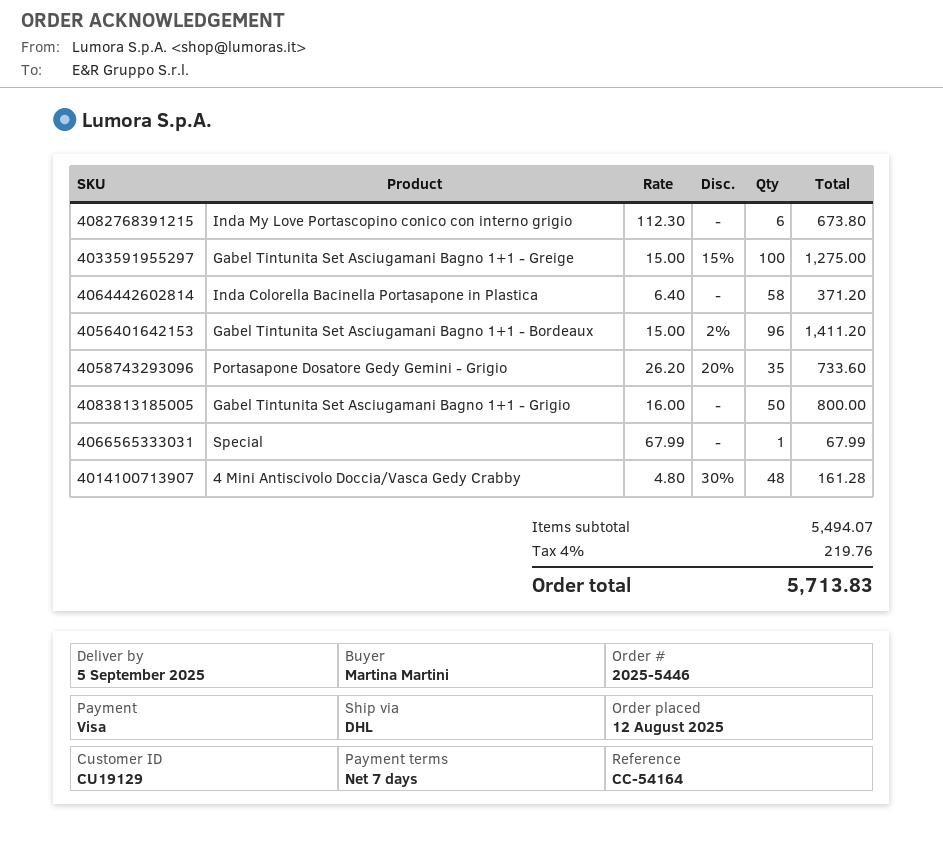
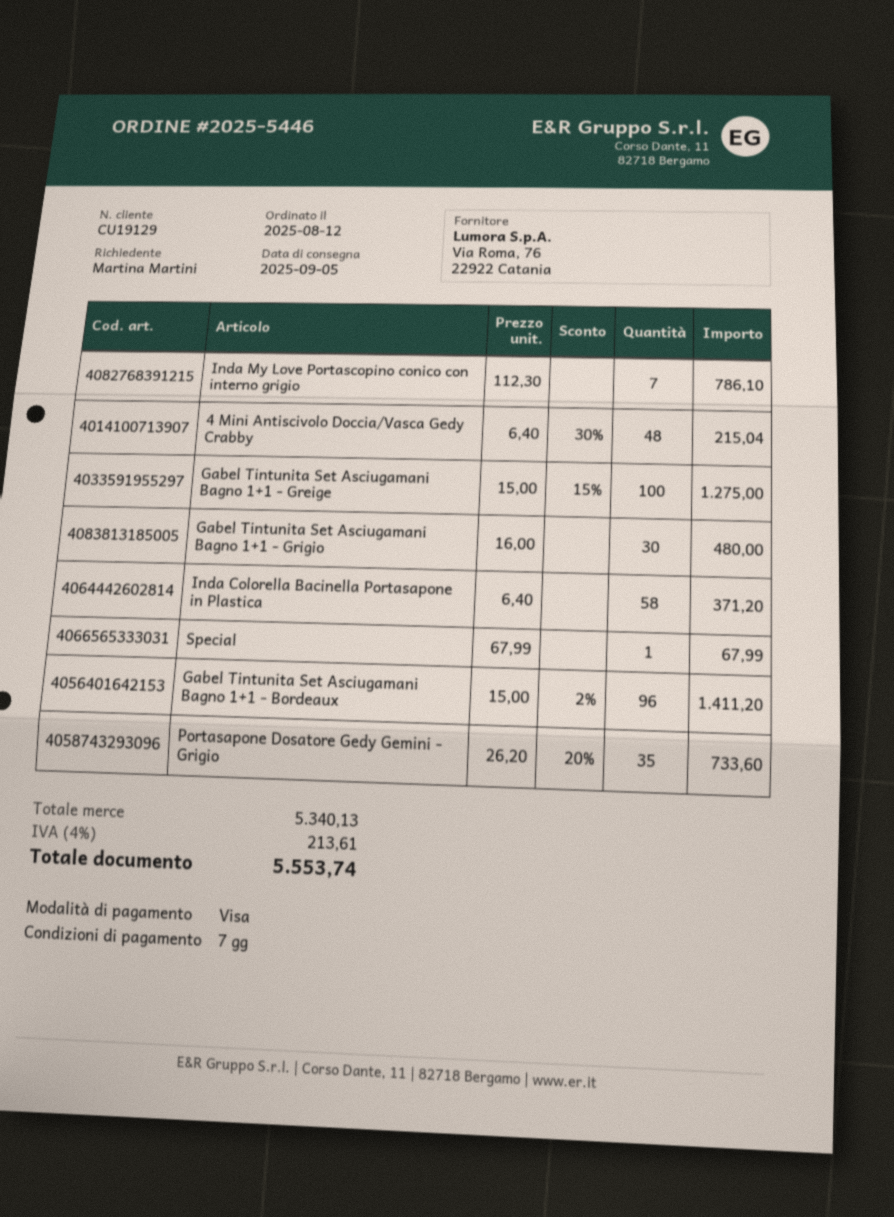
Inda My Love Portascopino conico con interno grigio: 6 x 112.30 = 673.80 -> 7 x 112.30 = 786.10
Gabel Tintunita Set Asciugamani Bagno 1+1 - Grigio: 50 x 16.00 = 800.00 -> 30 x 16.00 = 480.00
4 Mini Antiscivolo Doccia/Vasca Gedy Crabby: 48 x 4.80 - 30% = 161.28 -> 48 x 6.40 - 30% = 215.04
subtotal: 5494.07 -> 5340.13
tax: 4% = 219.76 -> 4% = 213.61
total: 5713.83 -> 5553.74

